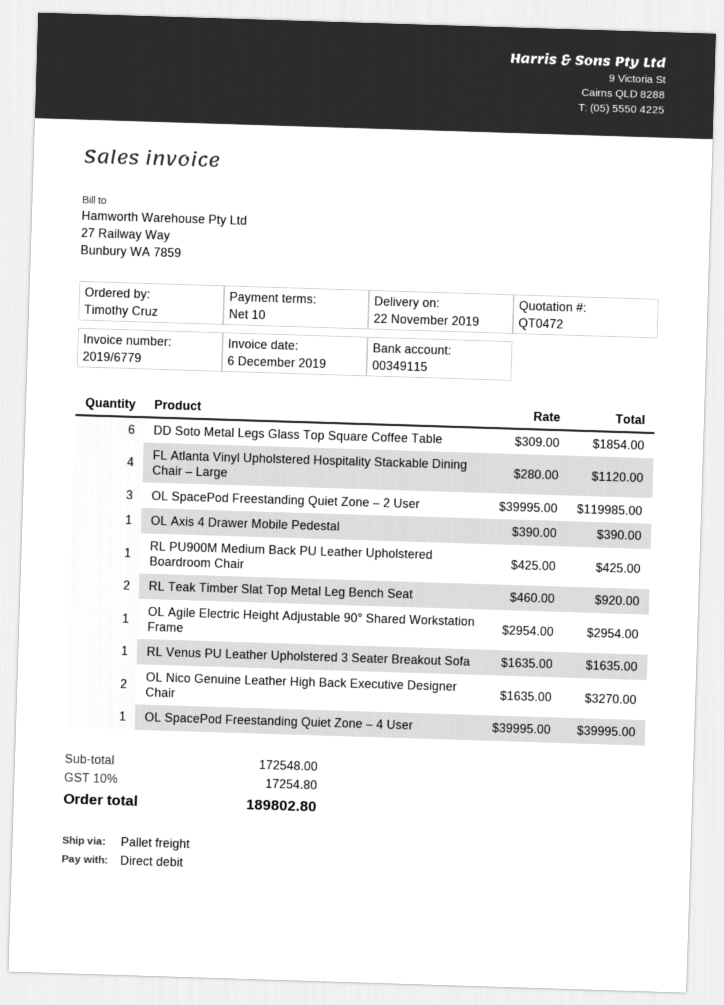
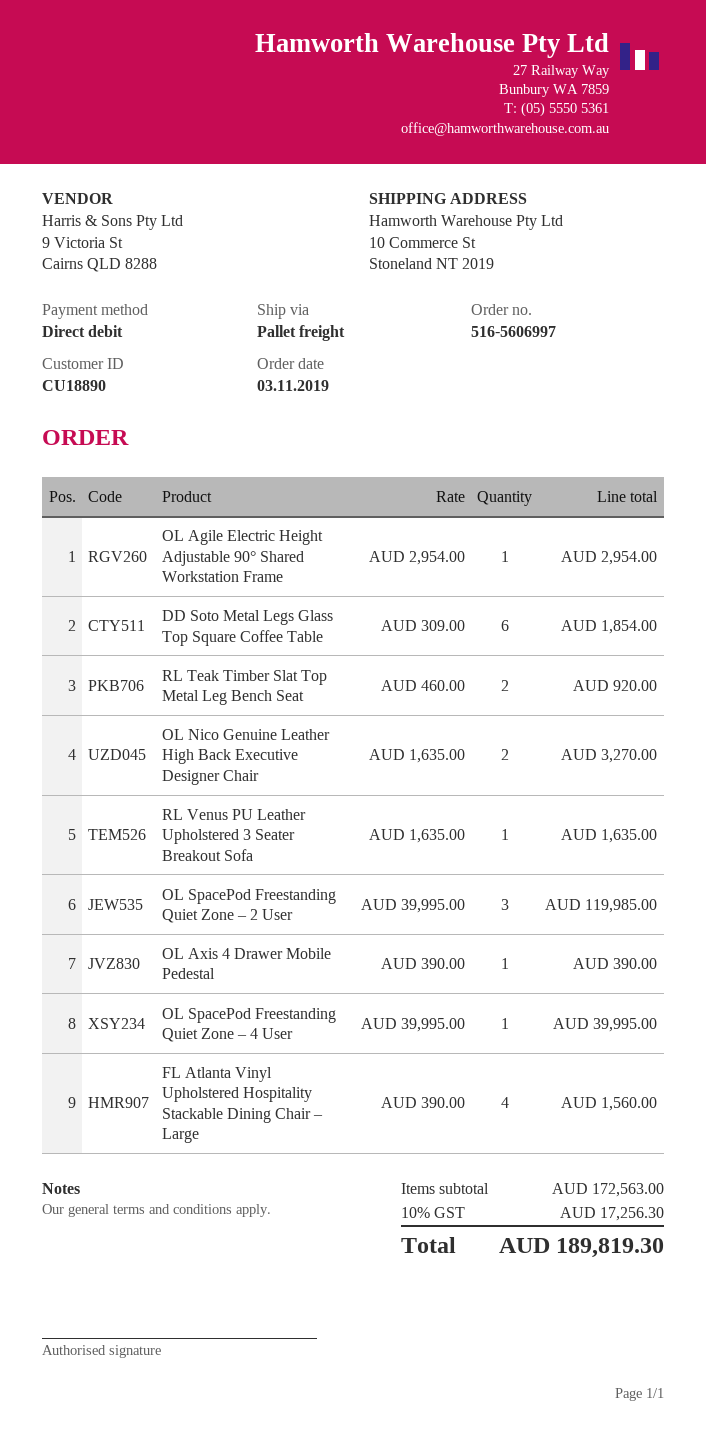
FL Atlanta Vinyl Upholstered Hospitality Stackable Dining Chair – Large: 4 x 280.00 = 1120.00 -> 4 x 390.00 = 1560.00
RL PU900M Medium Back PU Leather Upholstered Boardroom Chair: 1 x 425.00 = 425.00 -> none
subtotal: 172548.00 -> 172563.00
tax: 10% = 17254.80 -> 10% = 17256.30
total: 189802.80 -> 189819.30

